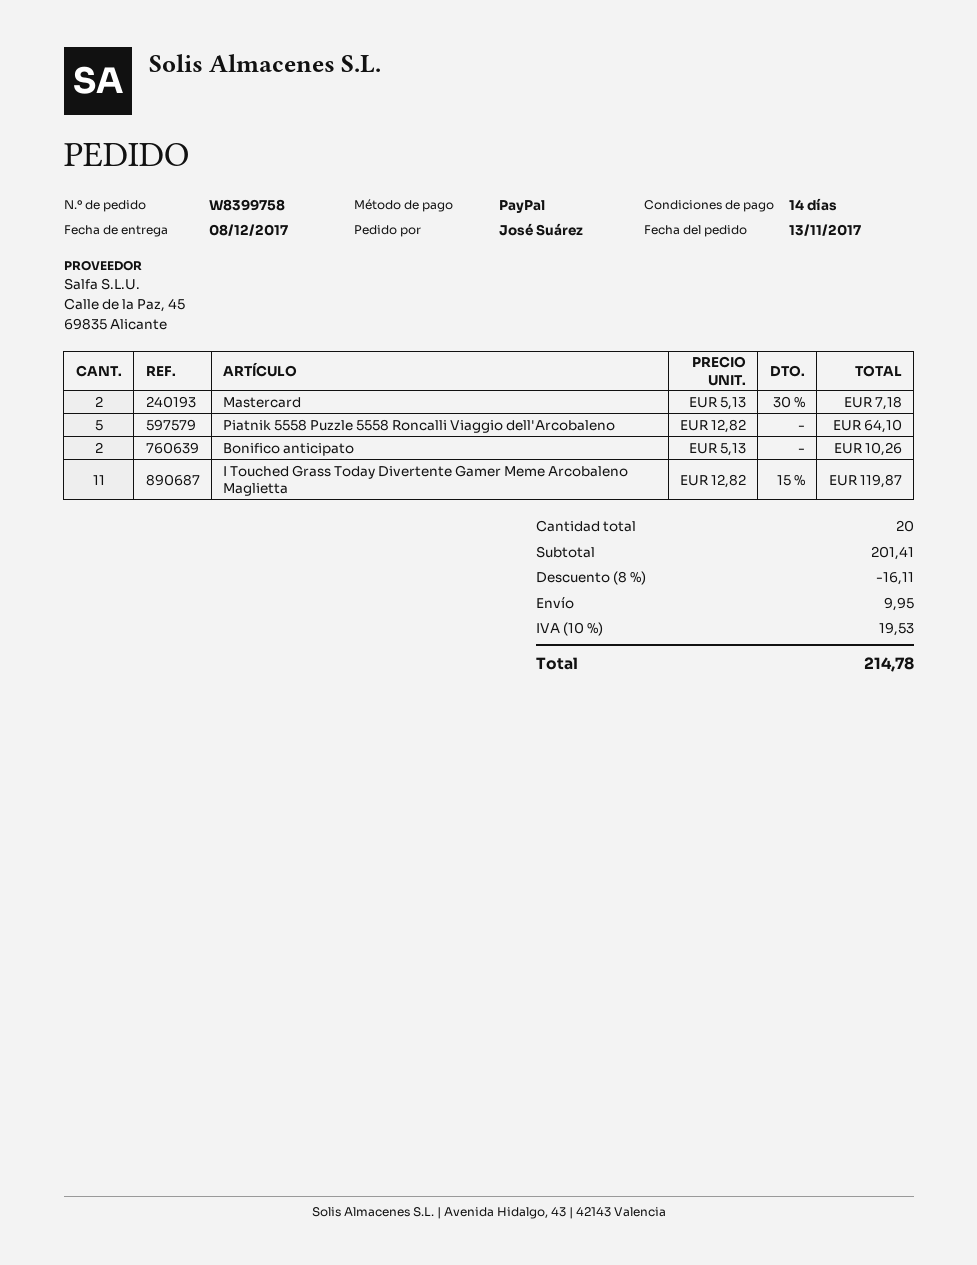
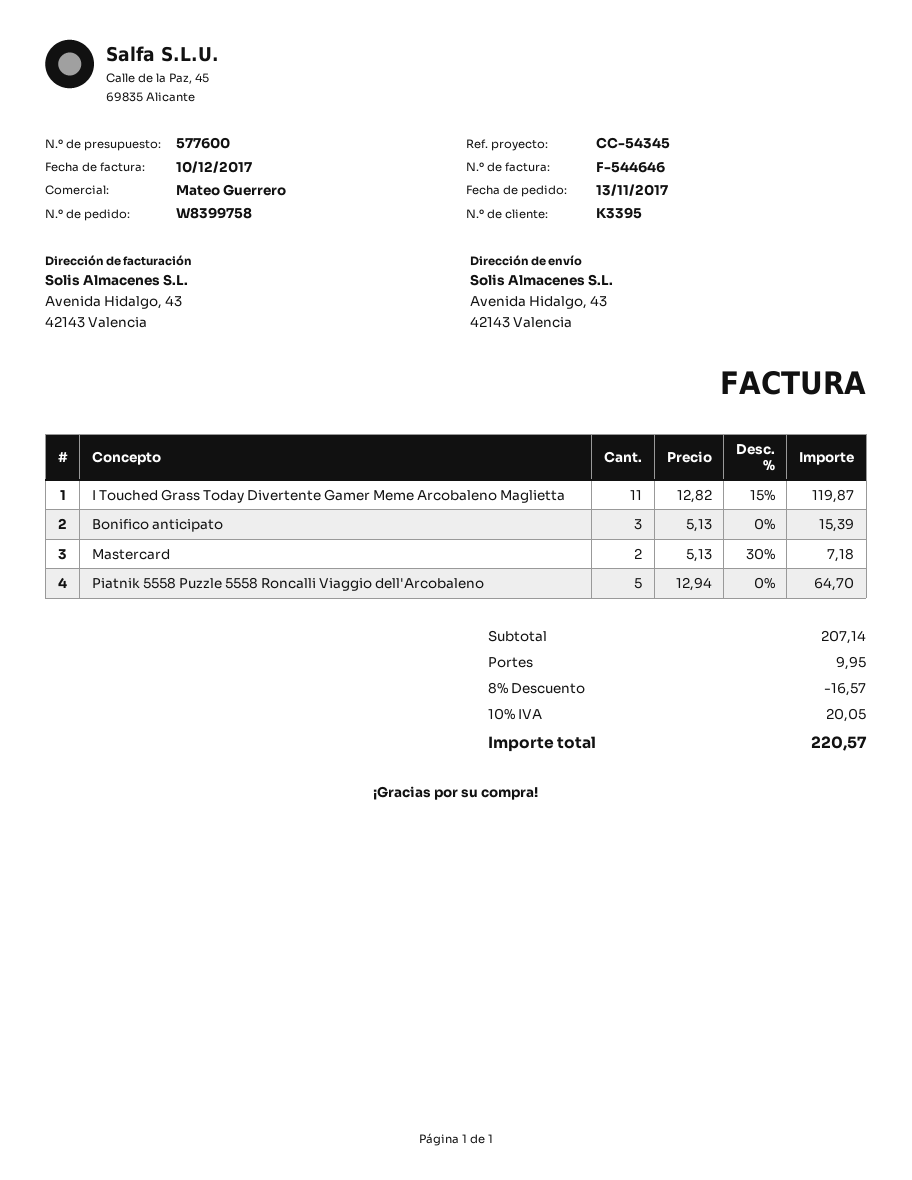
Piatnik 5558 Puzzle 5558 Roncalli Viaggio dell'Arcobaleno: 5 x 12.82 = 64.10 -> 5 x 12.94 = 64.70
Bonifico anticipato: 2 x 5.13 = 10.26 -> 3 x 5.13 = 15.39
subtotal: 201.41 -> 207.14
discount: 8% = 16.11 -> 8% = 16.57
tax: 10% = 19.53 -> 10% = 20.05
total: 214.78 -> 220.57

